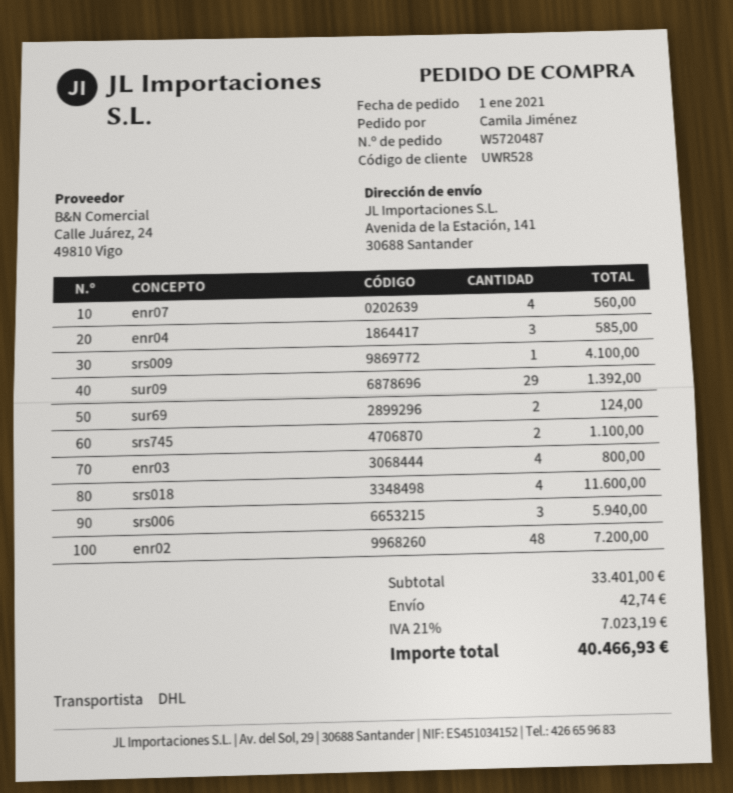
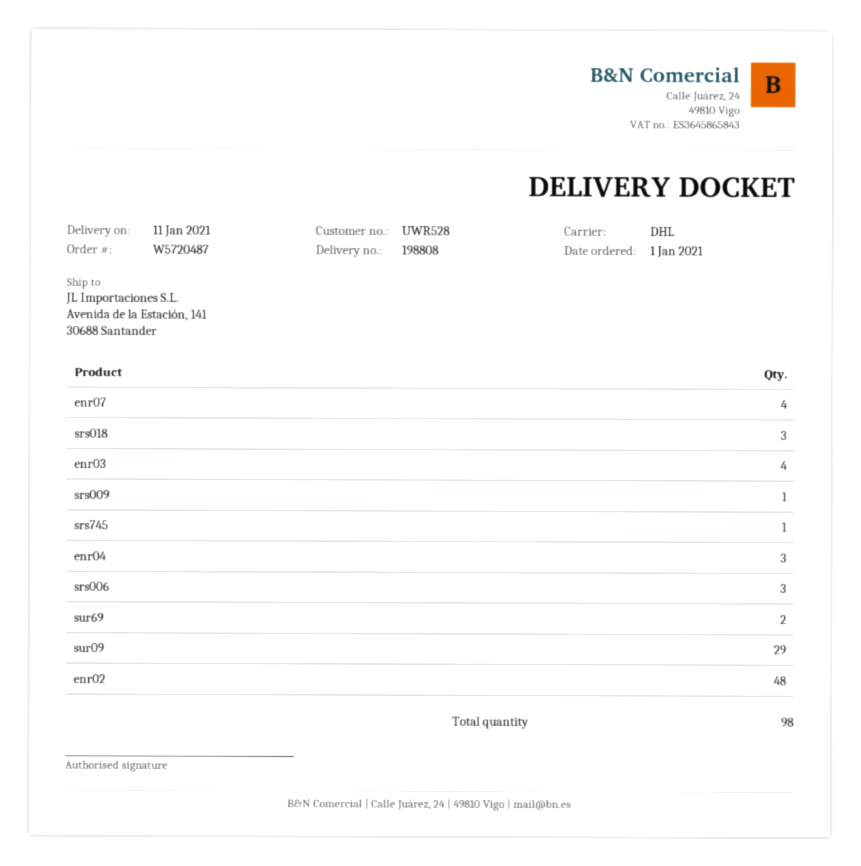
srs745: 2 -> 1
srs018: 4 -> 3

